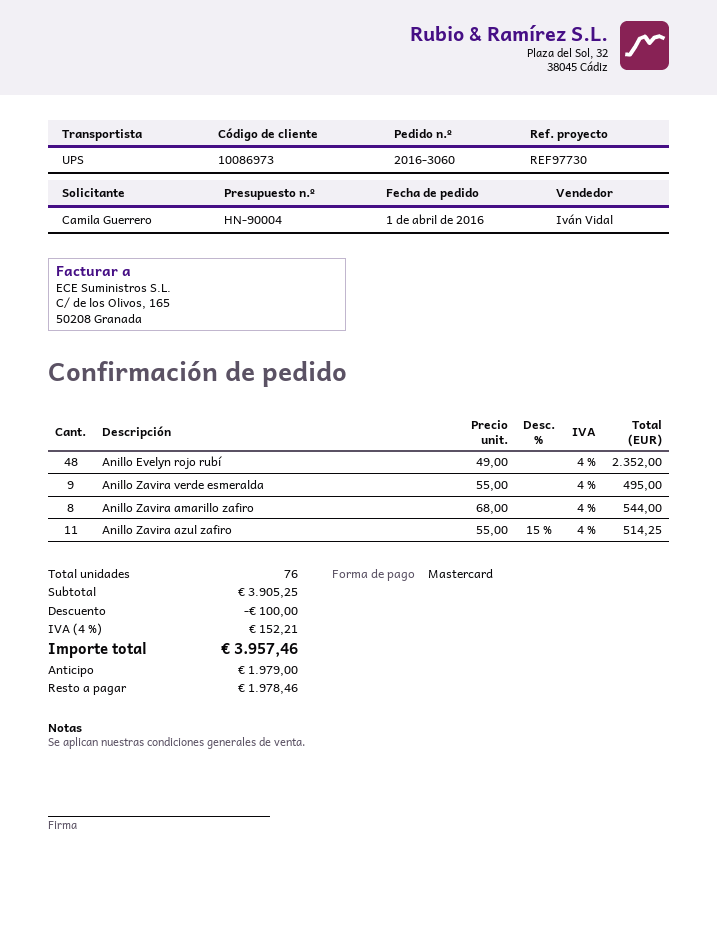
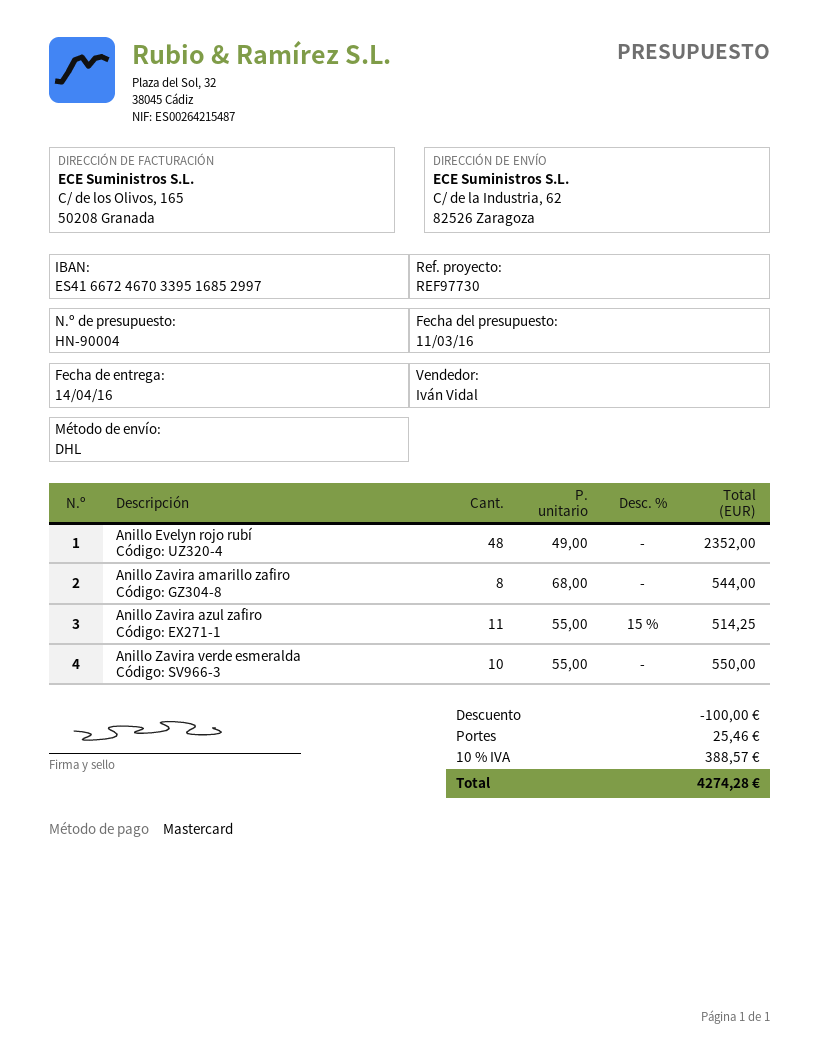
shipping method: UPS -> DHL
Anillo Zavira verde esmeralda: 9 x 55.00 = 495.00 -> 10 x 55.00 = 550.00
shipping: none -> 25.46
tax: 4% = 152.21 -> 10% = 388.57
total: 3957.46 -> 4274.28

